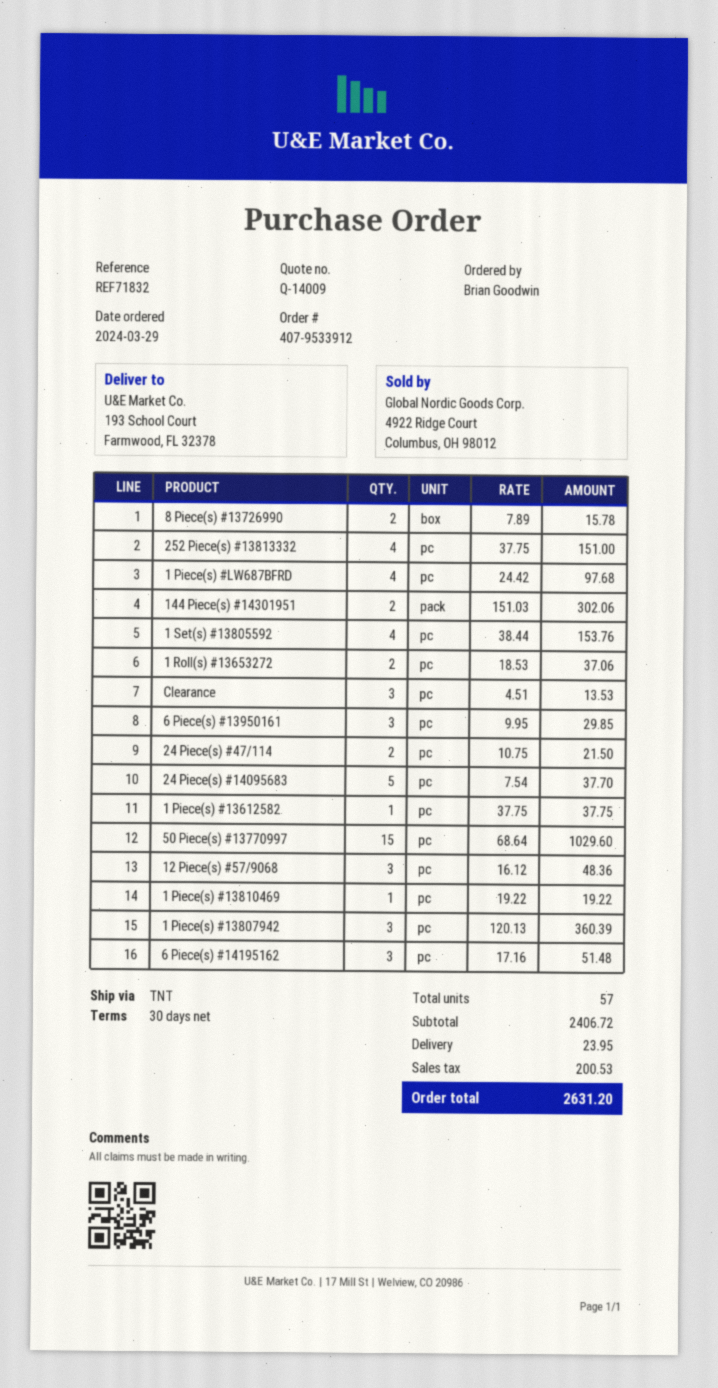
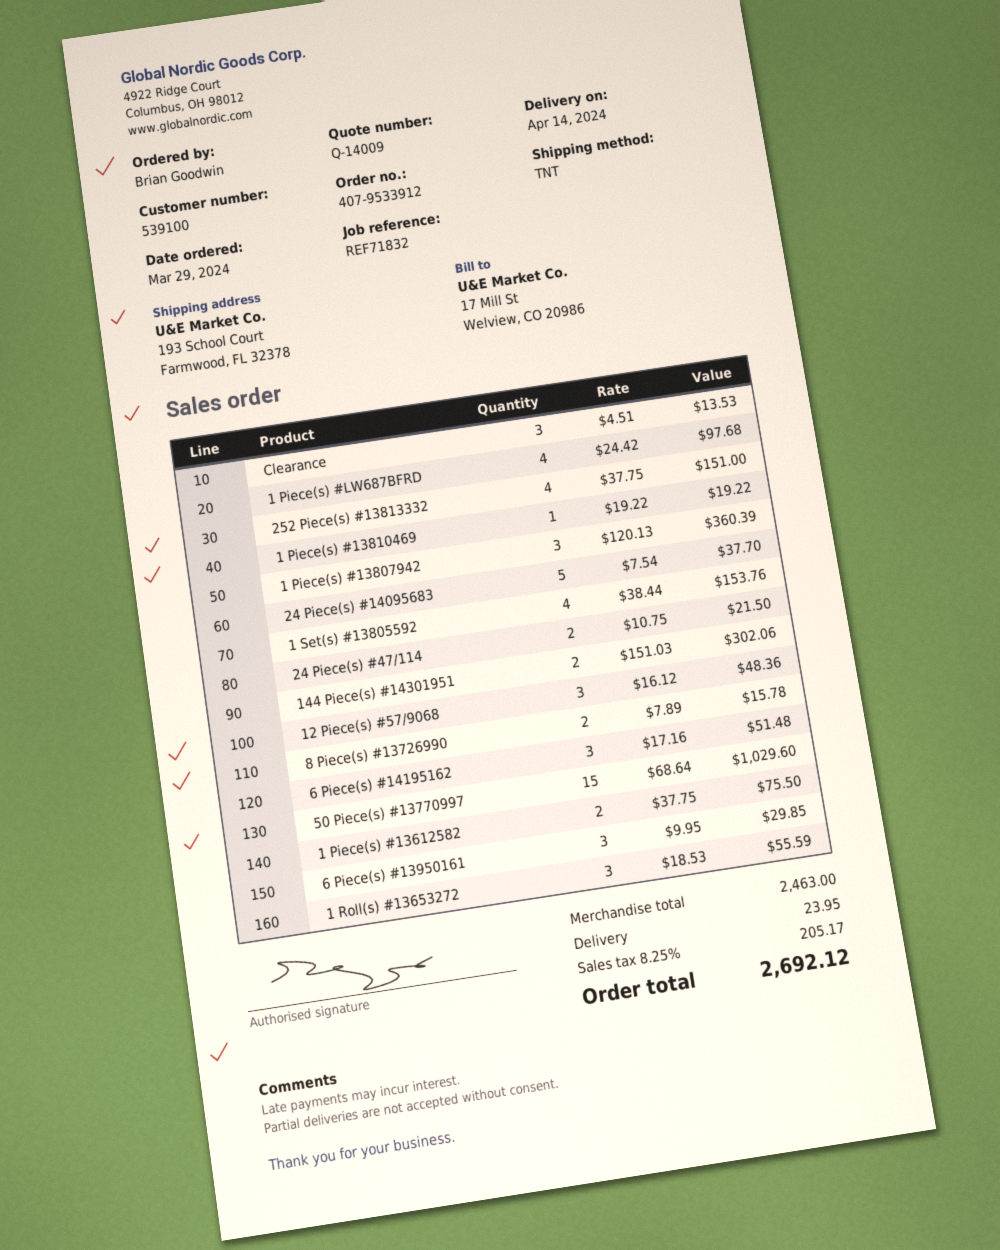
1 Roll(s) #13653272: 2 x 18.53 = 37.06 -> 3 x 18.53 = 55.59
1 Piece(s) #13612582: 1 x 37.75 = 37.75 -> 2 x 37.75 = 75.50
subtotal: 2406.72 -> 2463.00
tax: 200.53 -> 205.17
total: 2631.20 -> 2692.12

